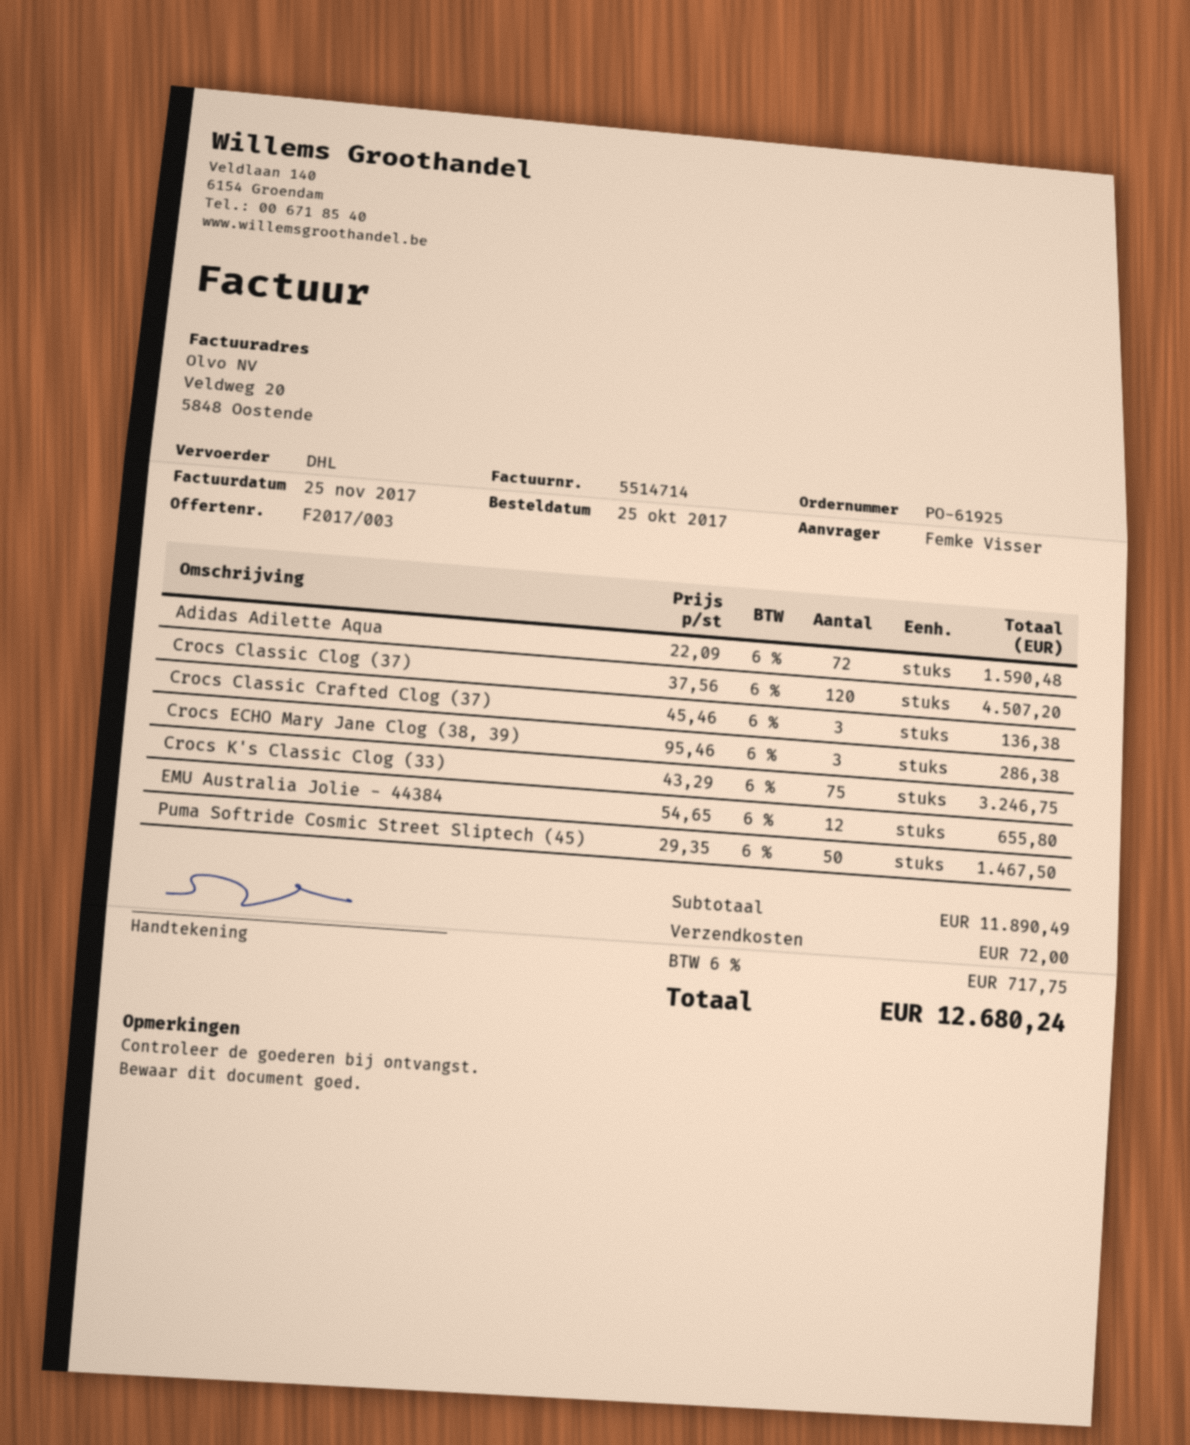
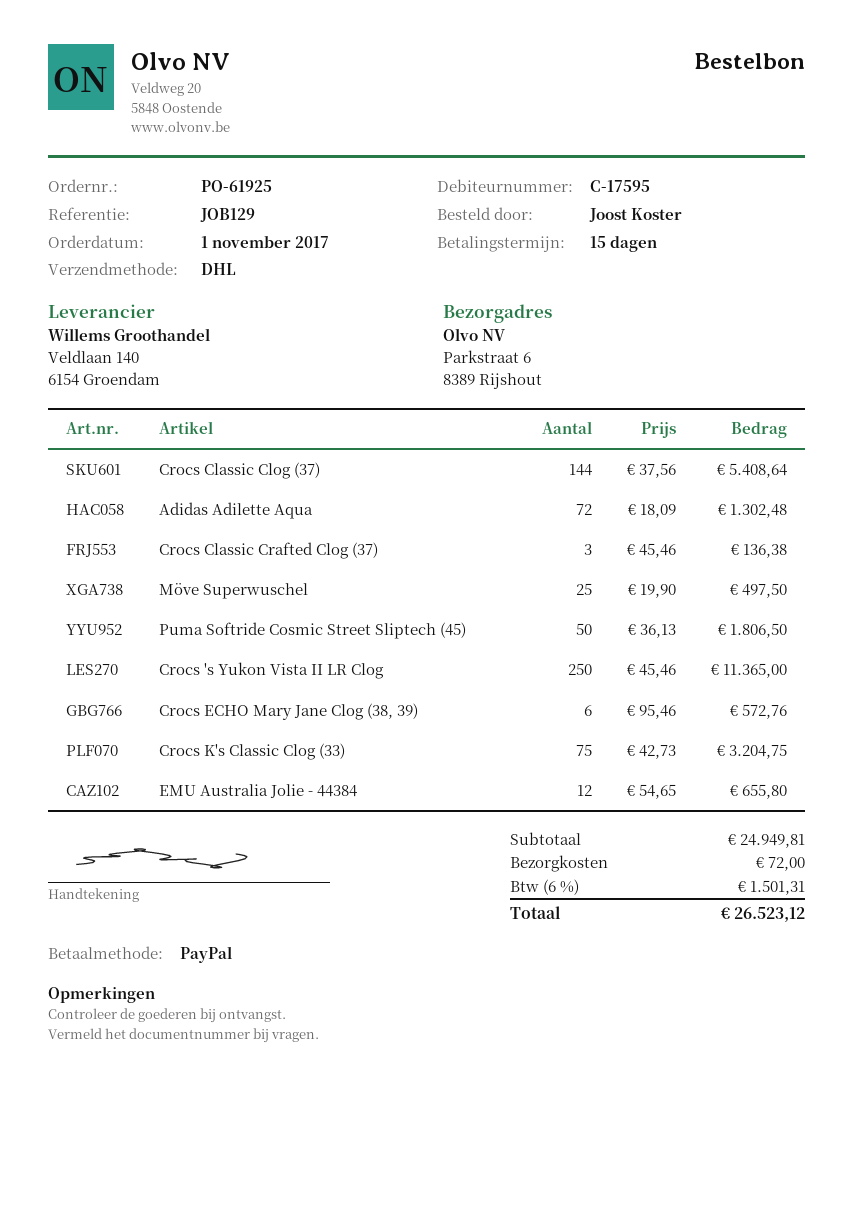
order date: 2017-10-25 -> 2017-11-01
ordered by: Femke Visser -> Joost Koster
Adidas Adilette Aqua: 72 x 22.09 = 1590.48 -> 72 x 18.09 = 1302.48
Crocs Classic Clog (37): 120 x 37.56 = 4507.20 -> 144 x 37.56 = 5408.64
Crocs ECHO Mary Jane Clog (38, 39): 3 x 95.46 = 286.38 -> 6 x 95.46 = 572.76
Crocs K's Classic Clog (33): 75 x 43.29 = 3246.75 -> 75 x 42.73 = 3204.75
Puma Softride Cosmic Street Sliptech (45): 50 x 29.35 = 1467.50 -> 50 x 36.13 = 1806.50
Möve Superwuschel: none -> 25 x 19.90 = 497.50
Crocs 's Yukon Vista II LR Clog: none -> 250 x 45.46 = 11365.00
subtotal: 11890.49 -> 24949.81
tax: 6% = 717.75 -> 6% = 1501.31
total: 12680.24 -> 26523.12

